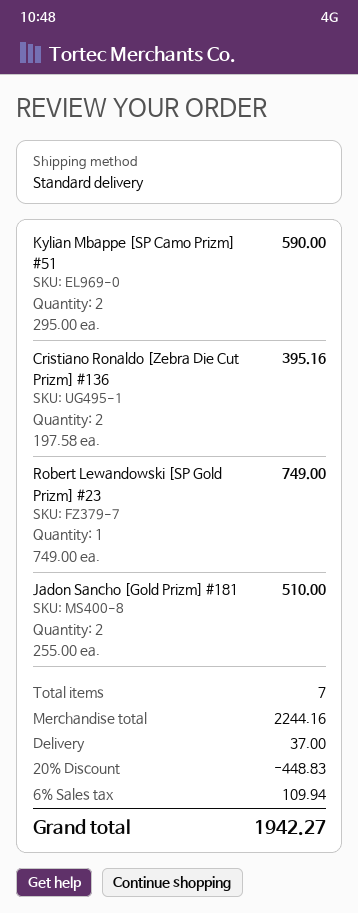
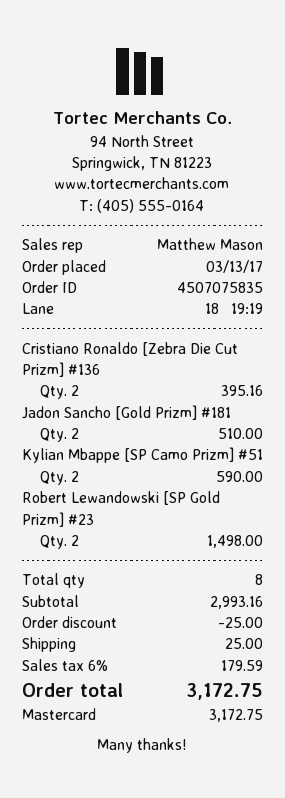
Robert Lewandowski [SP Gold Prizm] #23: 1 for 749.00 -> 2 for 1498.00
total quantity: 7 -> 8
subtotal: 2244.16 -> 2993.16
discount: 448.83 -> 25.00
shipping: 37.00 -> 25.00
tax: 6% = 109.94 -> 6% = 179.59
total: 1942.27 -> 3172.75

